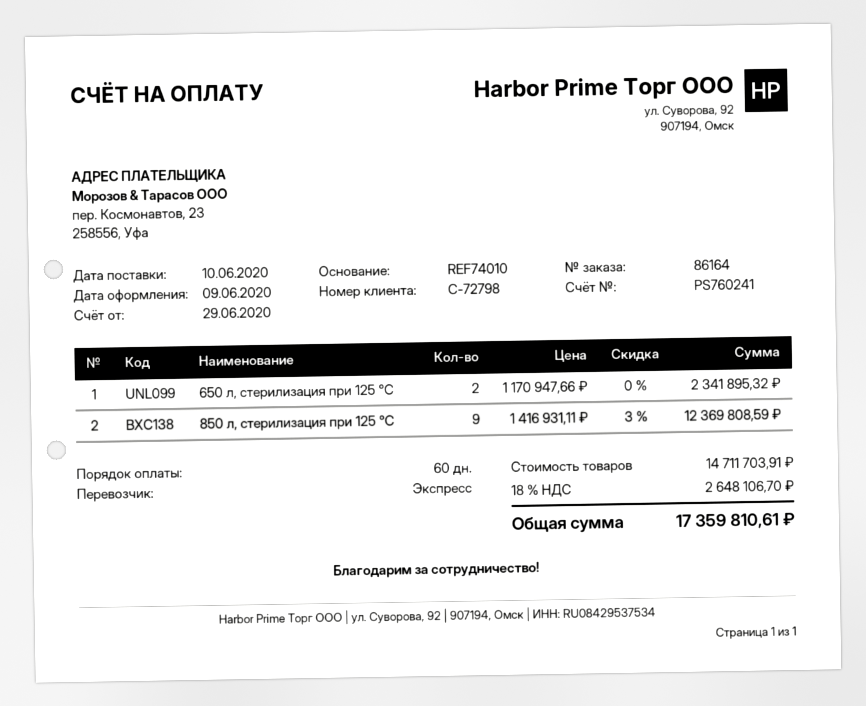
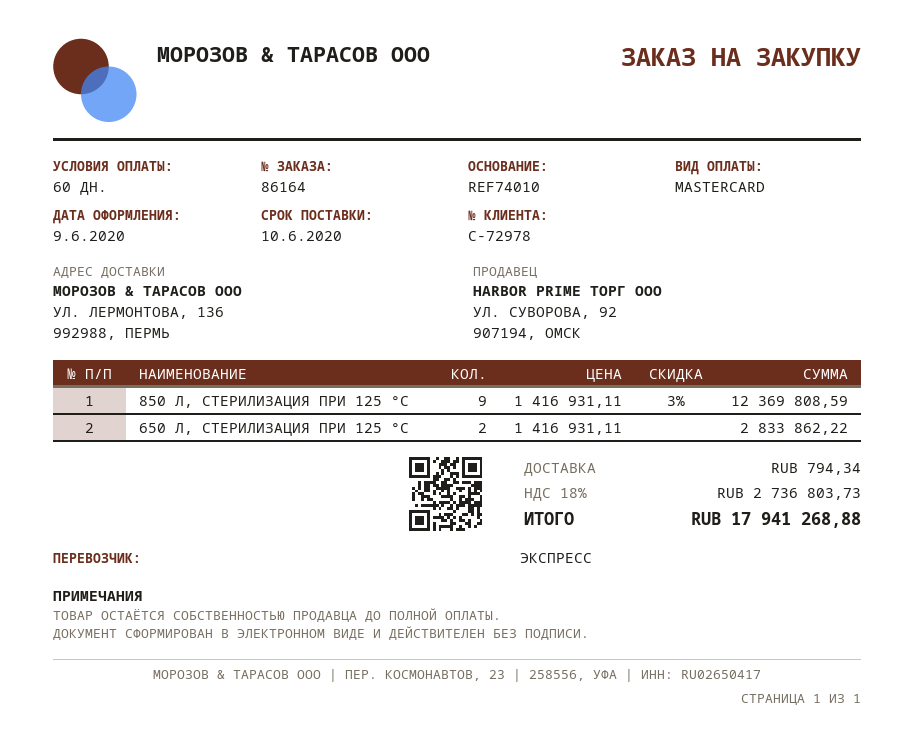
customer number: C-72798 -> C-72978
650 л, стерилизация при 125 °С: 2 x 1170947.66 = 2341895.32 -> 2 x 1416931.11 = 2833862.22
shipping: none -> 794.34
tax: 18% = 2648106.70 -> 18% = 2736803.73
total: 17359810.61 -> 17941268.88

